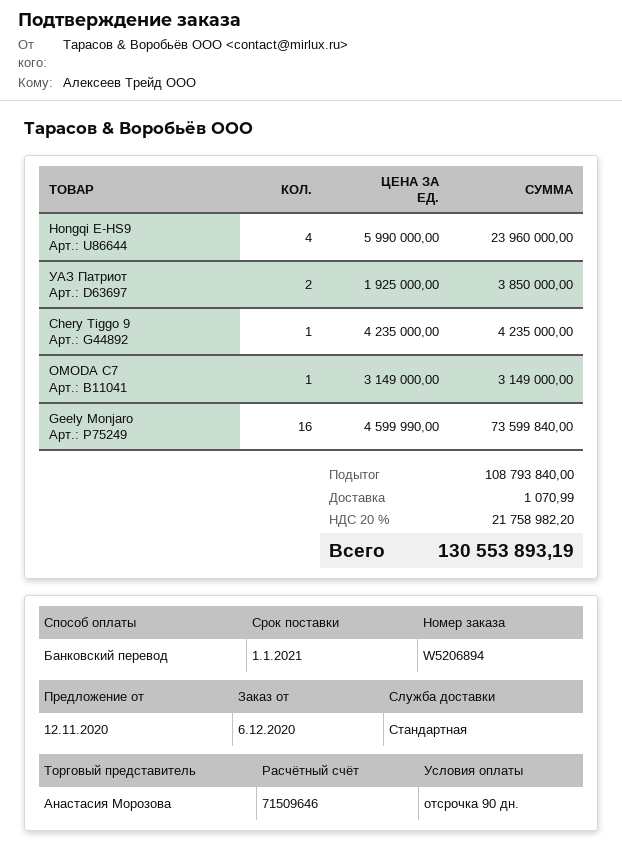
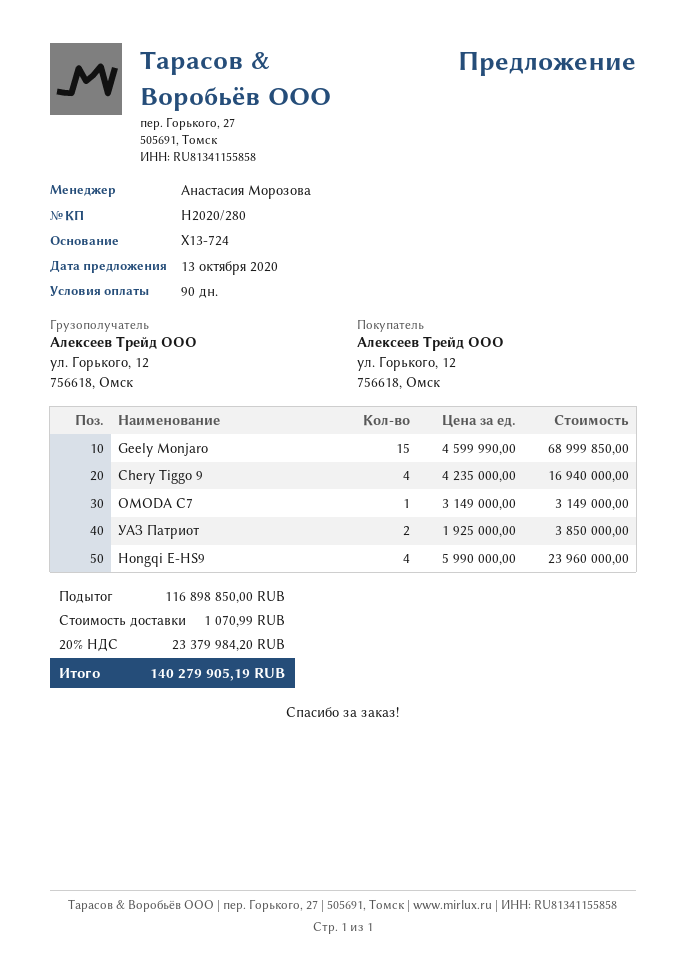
quote date: 2020-11-12 -> 2020-10-13
Chery Tiggo 9: 1 x 4235000.00 = 4235000.00 -> 4 x 4235000.00 = 16940000.00
Geely Monjaro: 16 x 4599990.00 = 73599840.00 -> 15 x 4599990.00 = 68999850.00
subtotal: 108793840.00 -> 116898850.00
tax: 20% = 21758982.20 -> 20% = 23379984.20
total: 130553893.19 -> 140279905.19

